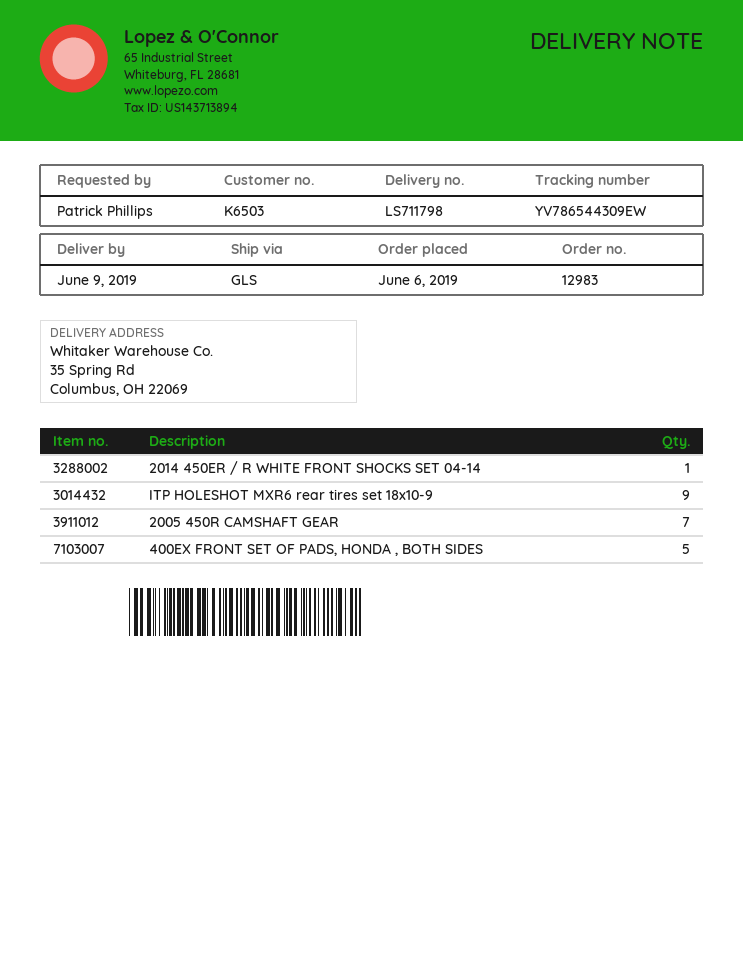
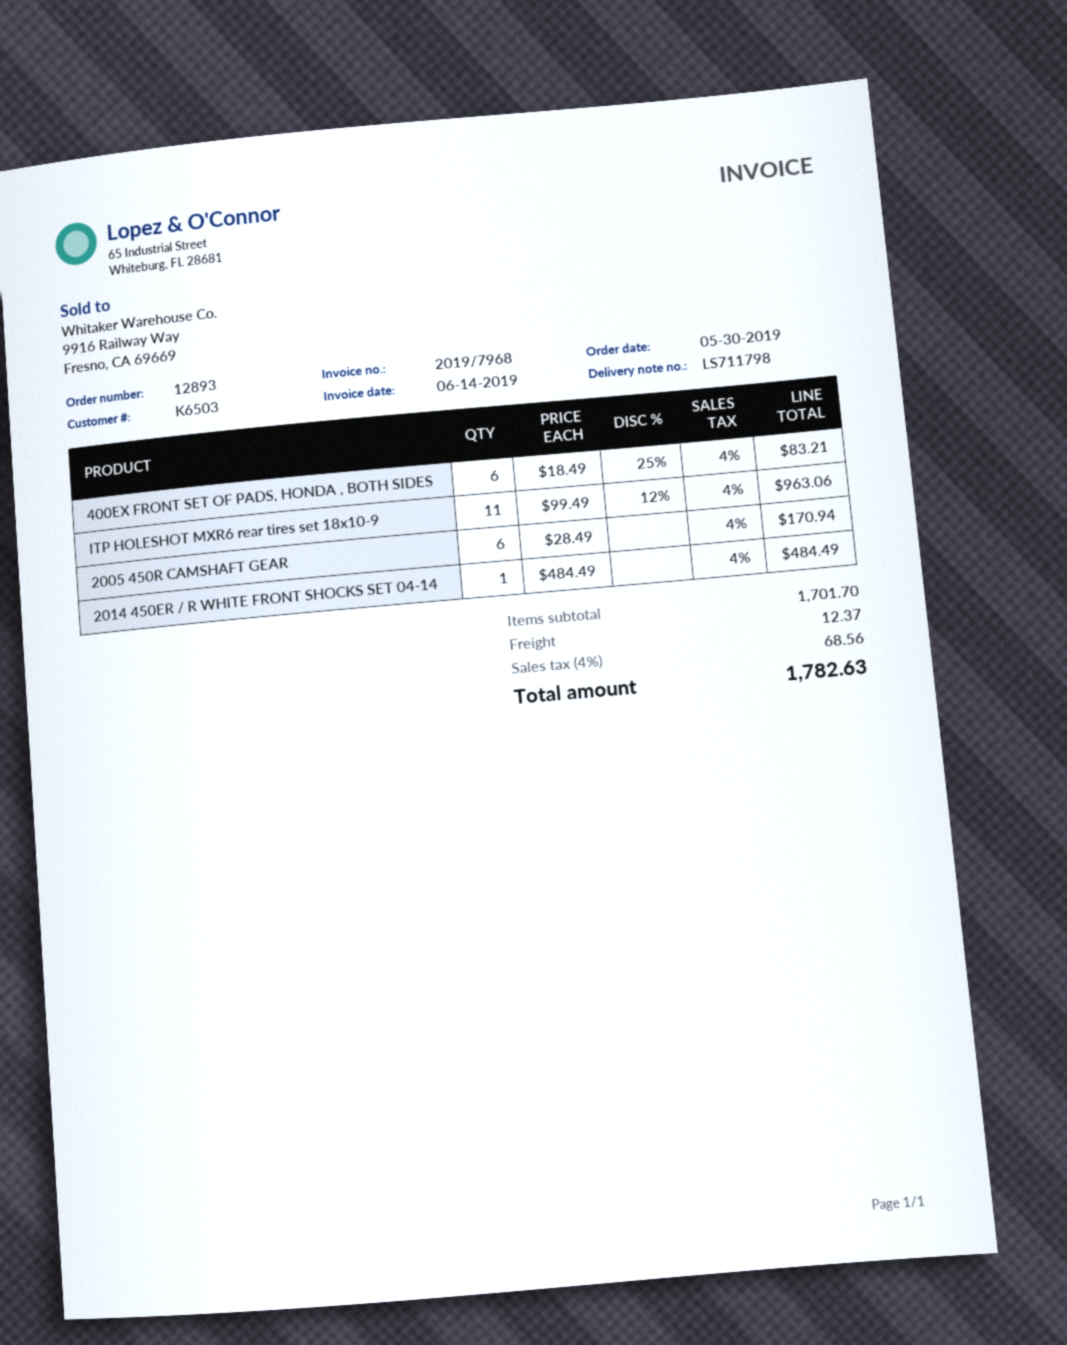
order number: 12983 -> 12893
order date: 2019-06-06 -> 2019-05-30
ITP HOLESHOT MXR6 rear tires set 18x10-9: 9 -> 11
2005 450R CAMSHAFT GEAR: 7 -> 6
400EX FRONT SET OF PADS, HONDA , BOTH SIDES: 5 -> 6

